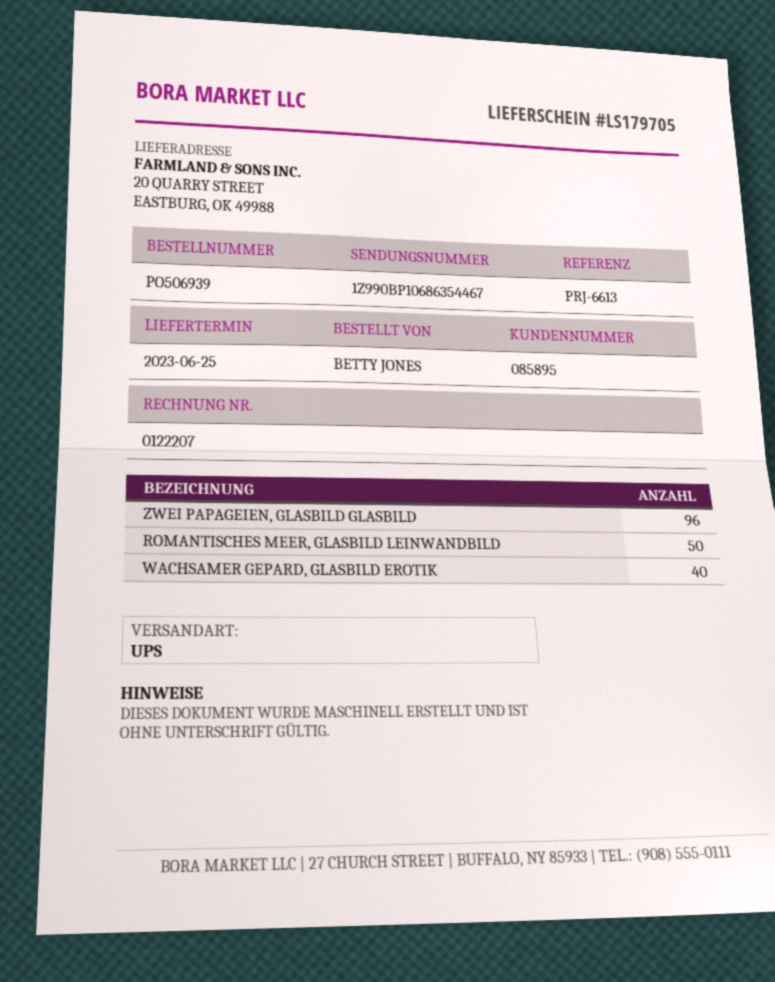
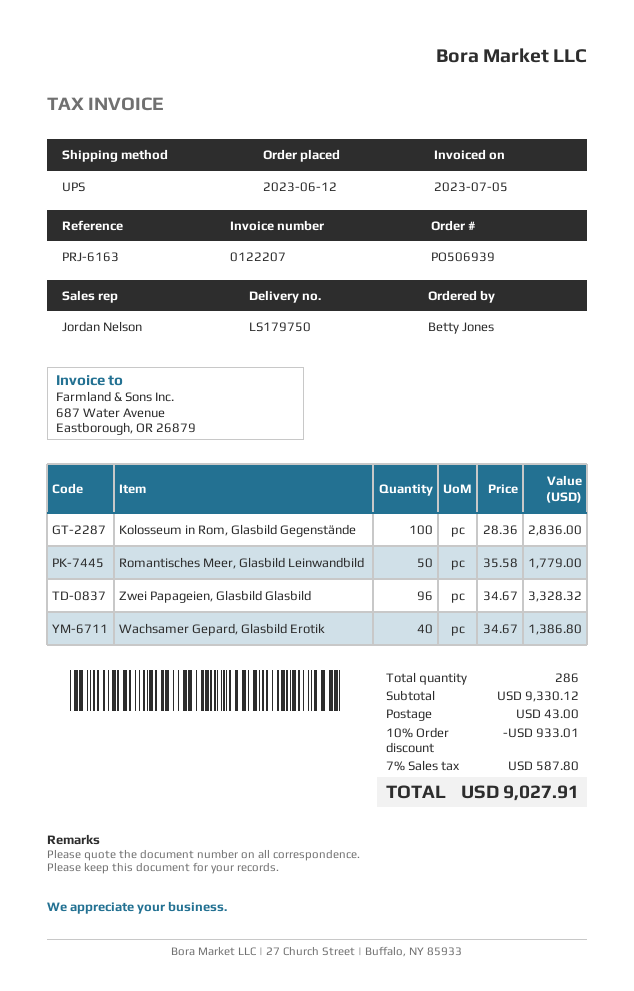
delivery note number: LS179705 -> LS179750
reference: PRJ-6613 -> PRJ-6163
Kolosseum in Rom, Glasbild Gegenstände: none -> 100

